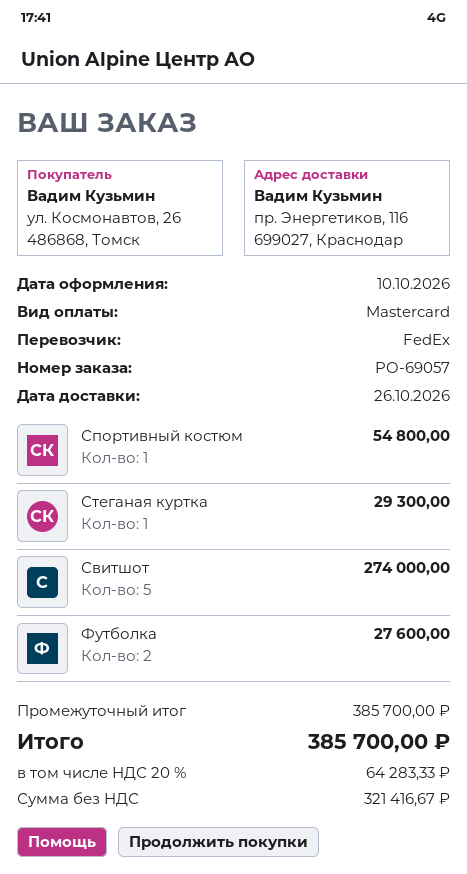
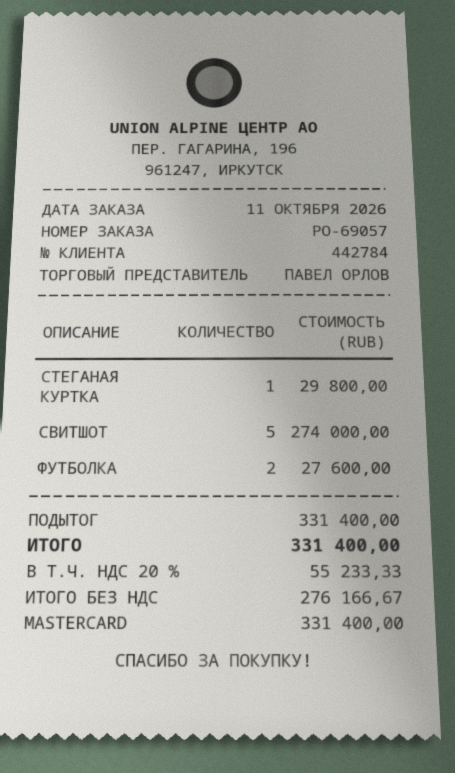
order date: 2026-10-10 -> 2026-10-11
Спортивный костюм: 1 for 54800.00 -> none
Стеганая куртка: 1 for 29300.00 -> 1 for 29800.00
subtotal: 385700.00 -> 331400.00
net: 321416.67 -> 276166.67
tax: 20% = 64283.33 -> 20% = 55233.33
total: 385700.00 -> 331400.00

